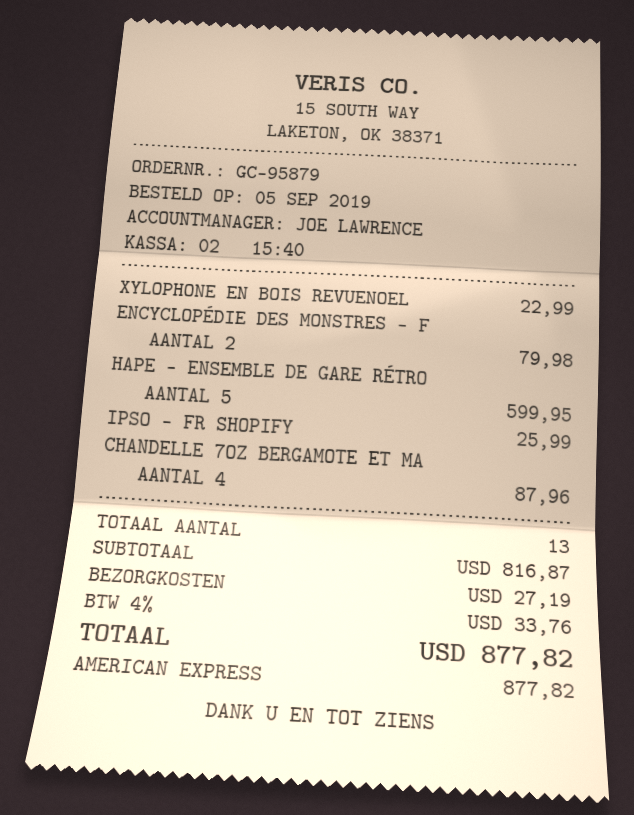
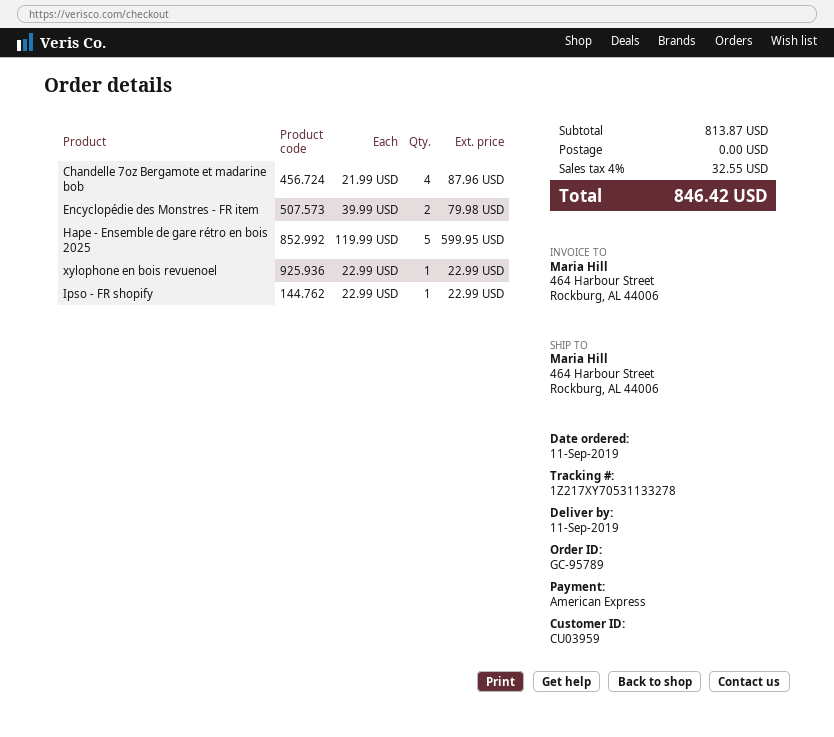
order number: GC-95879 -> GC-95789
order date: 2019-09-05 -> 2019-09-11
IPSO - FR SHOPIFY: 1 for 25.99 -> 1 for 22.99
subtotal: 816.87 -> 813.87
shipping: 27.19 -> 0.00
tax: 4% = 33.76 -> 4% = 32.55
total: 877.82 -> 846.42

